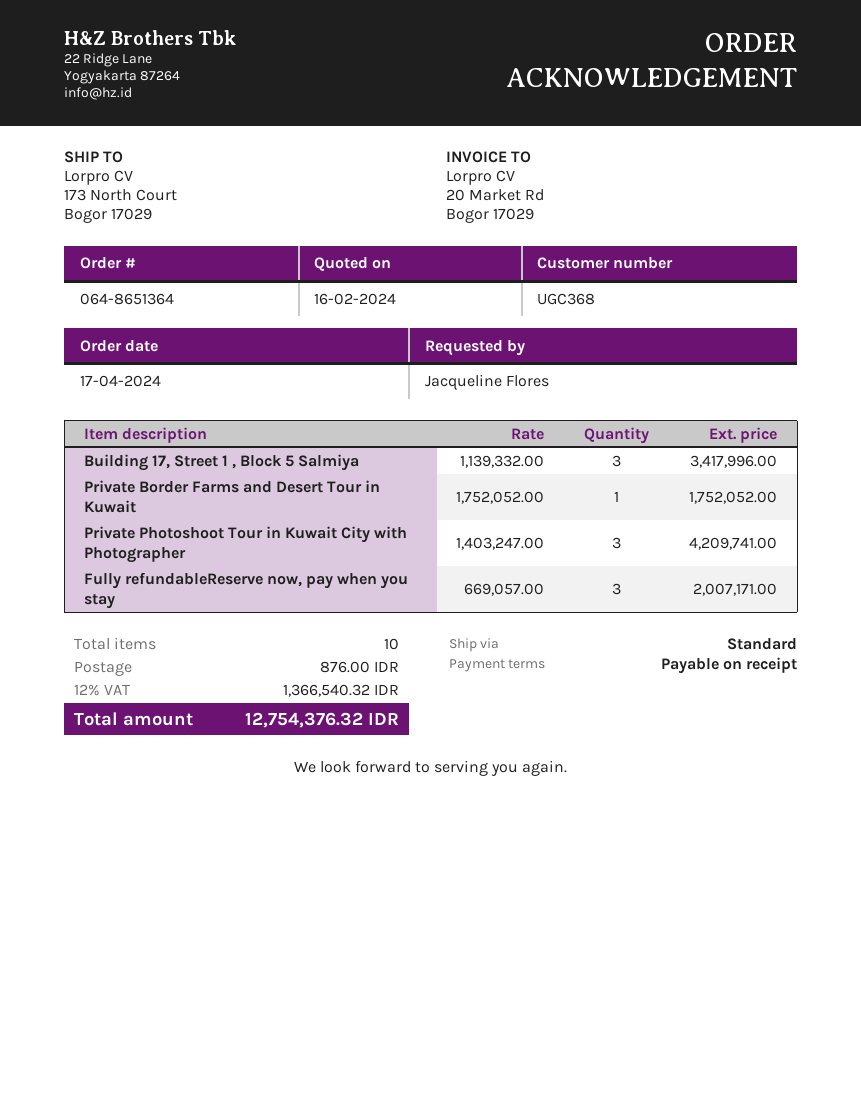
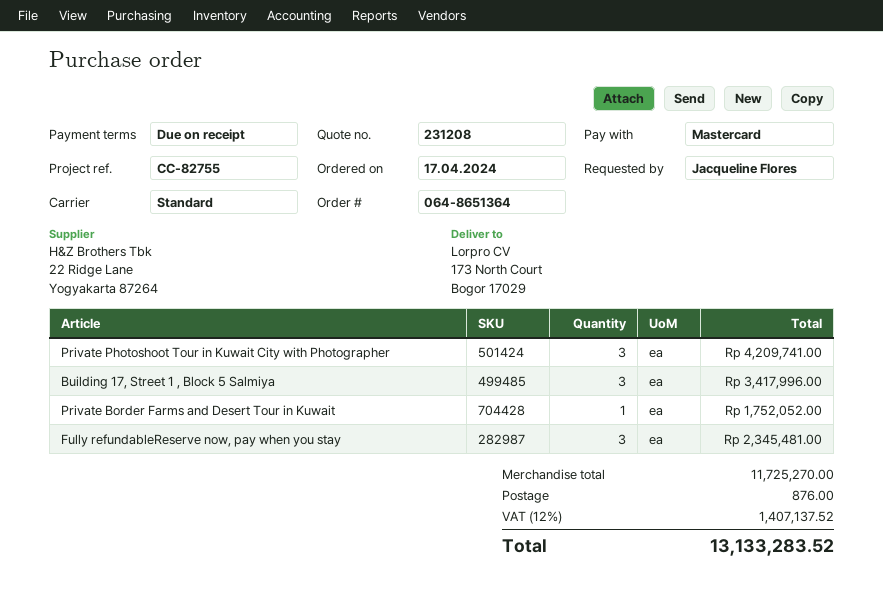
Fully refundableReserve now, pay when you stay: 3 for 2007171.00 -> 3 for 2345481.00
tax: 12% = 1366540.32 -> 12% = 1407137.52
total: 12754376.32 -> 13133283.52

